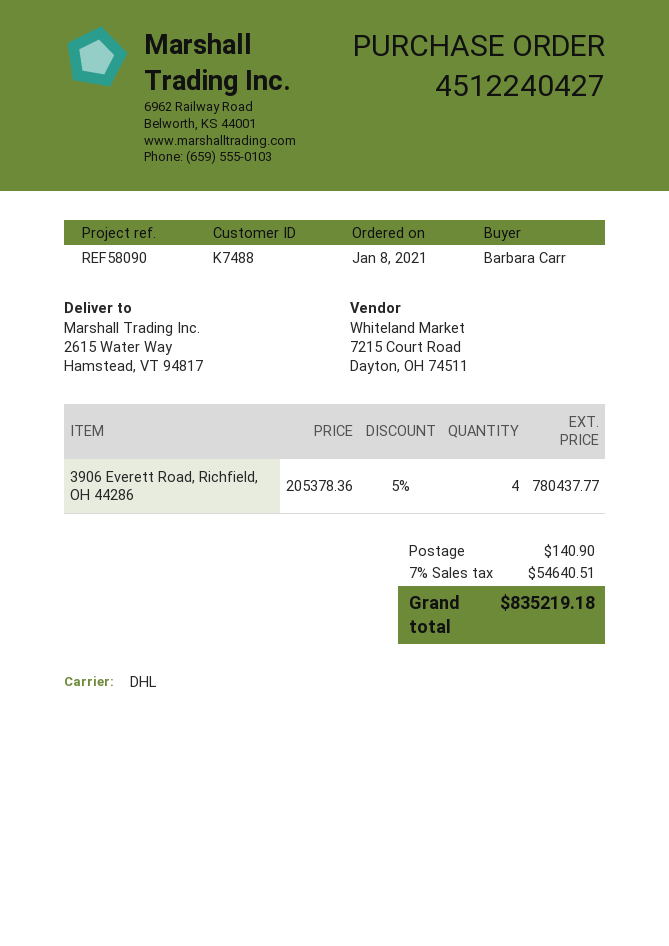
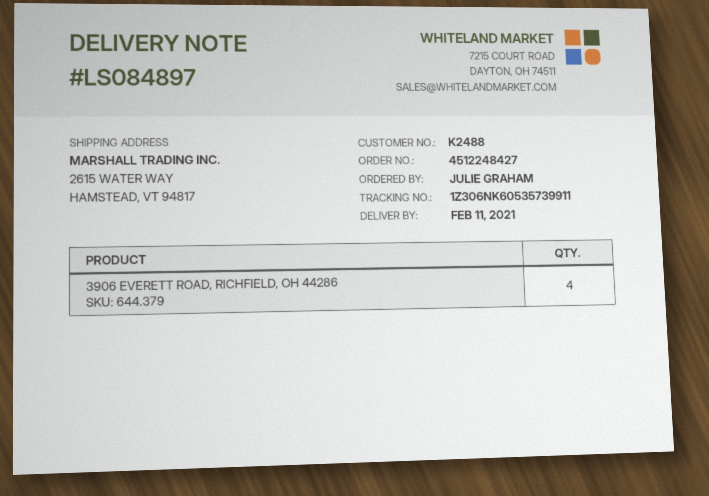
order number: 4512240427 -> 4512248427
customer number: K7488 -> K2488
ordered by: Barbara Carr -> JULIE GRAHAM

